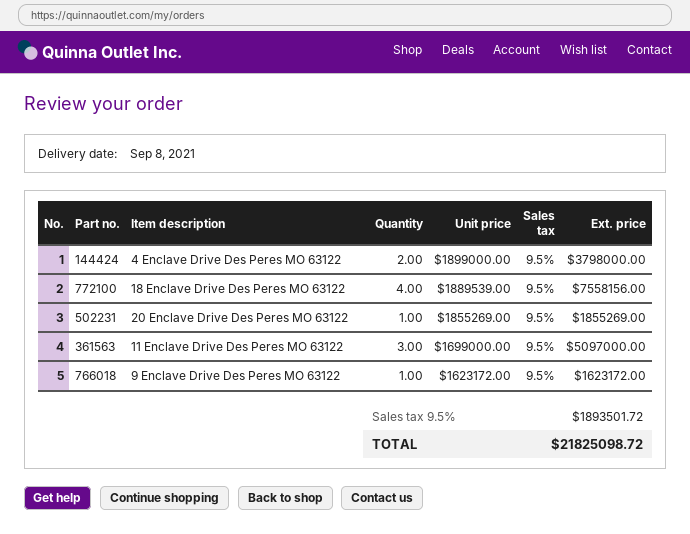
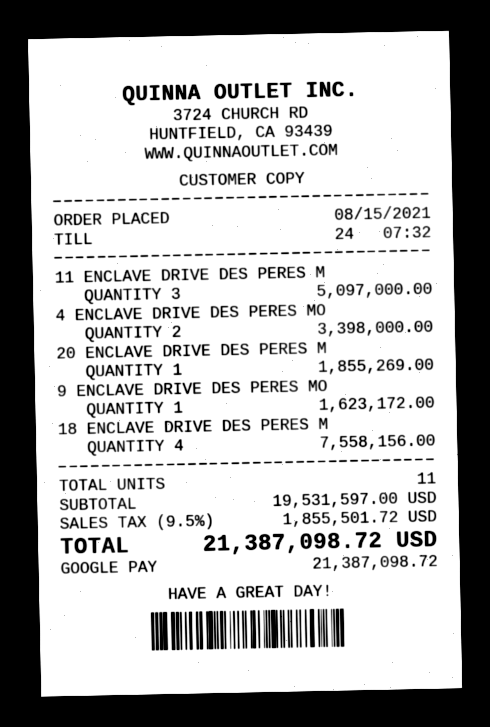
4 Enclave Drive Des Peres MO 63122: 2 for 3798000.00 -> 2 for 3398000.00
tax: 9.5% = 1893501.72 -> 9.5% = 1855501.72
total: 21825098.72 -> 21387098.72

